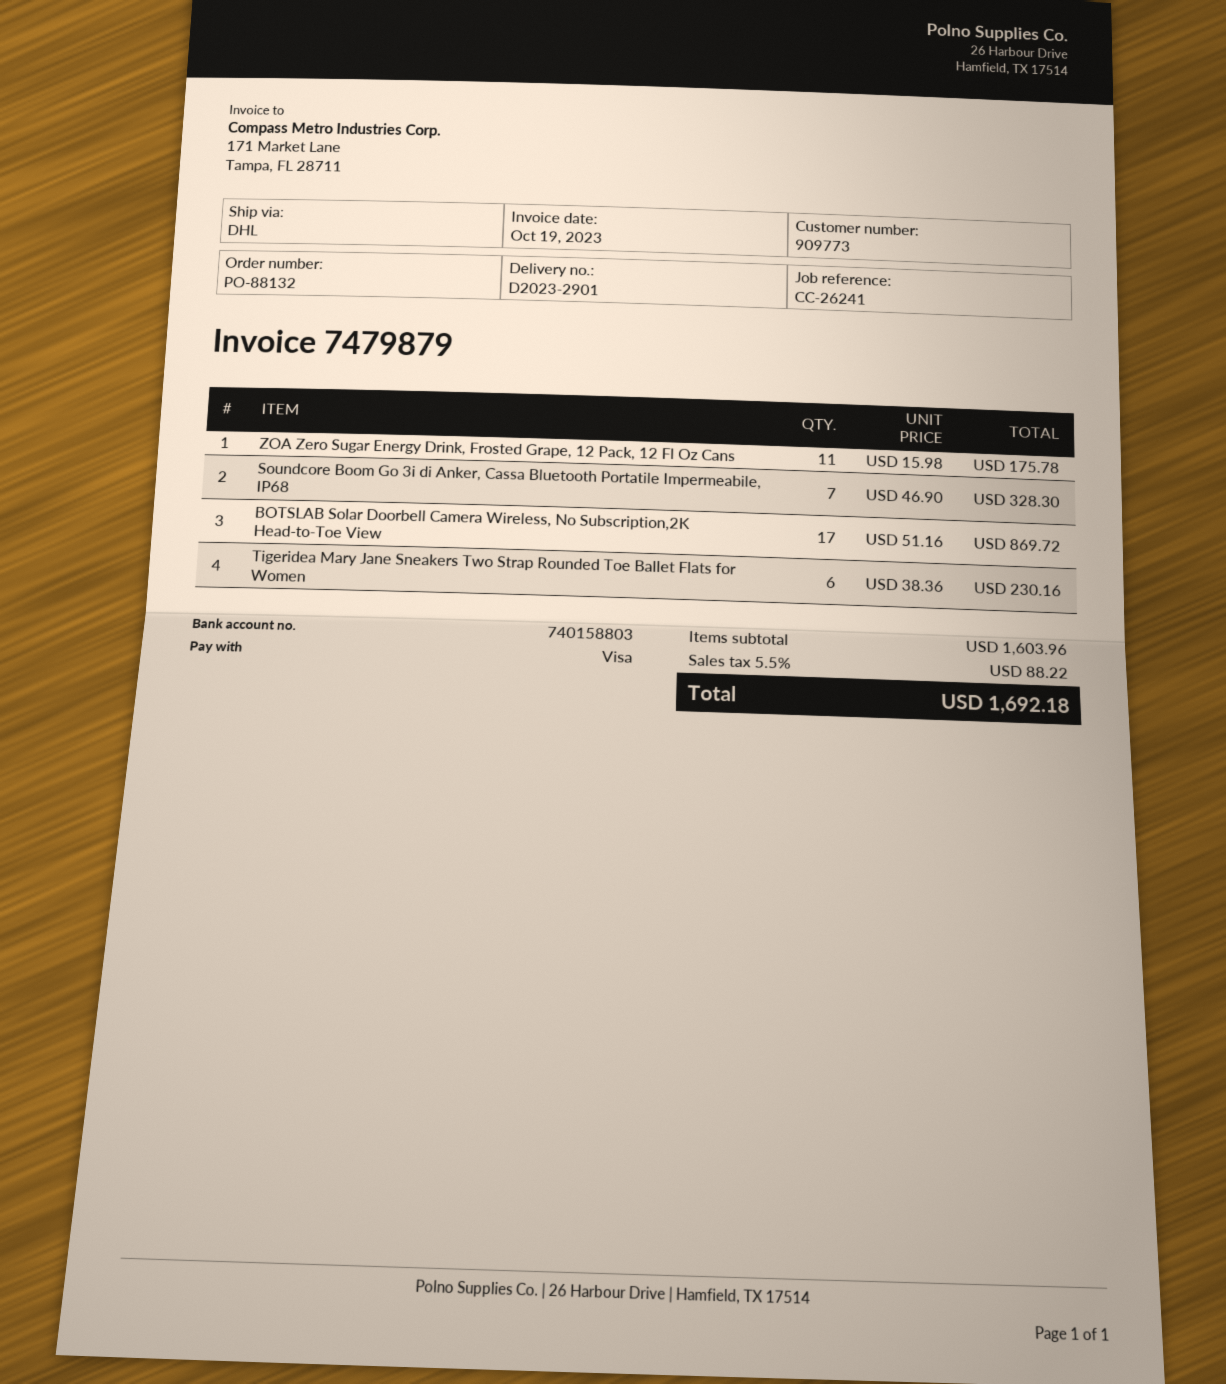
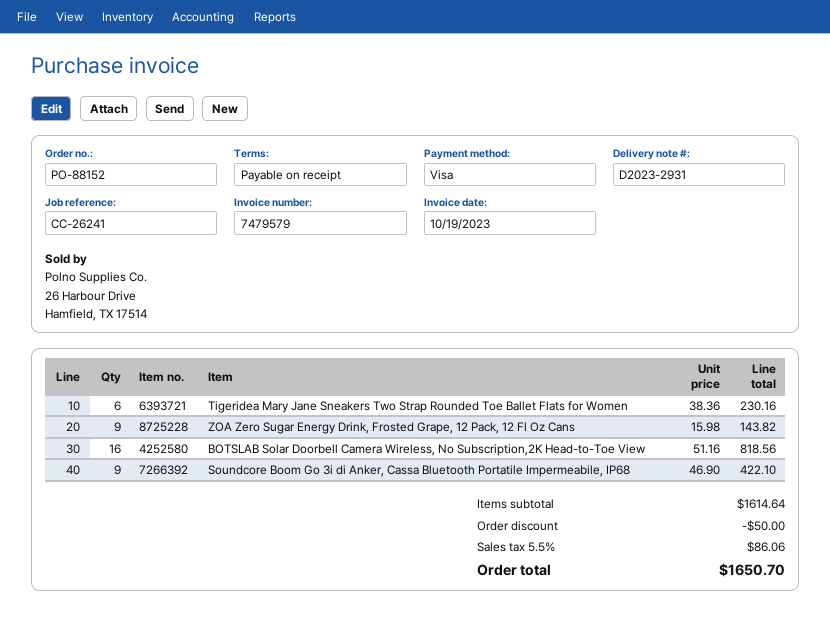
order number: PO-88132 -> PO-88152
delivery note number: D2023-2901 -> D2023-2931
invoice number: 7479879 -> 7479579
ZOA Zero Sugar Energy Drink, Frosted Grape, 12 Pack, 12 Fl Oz Cans: 11 x 15.98 = 175.78 -> 9 x 15.98 = 143.82
Soundcore Boom Go 3i di Anker, Cassa Bluetooth Portatile Impermeabile, IP68: 7 x 46.90 = 328.30 -> 9 x 46.90 = 422.10
BOTSLAB Solar Doorbell Camera Wireless, No Subscription,2K Head-to-Toe View: 17 x 51.16 = 869.72 -> 16 x 51.16 = 818.56
subtotal: 1603.96 -> 1614.64
discount: none -> 50.00
tax: 5.5% = 88.22 -> 5.5% = 86.06
total: 1692.18 -> 1650.70

